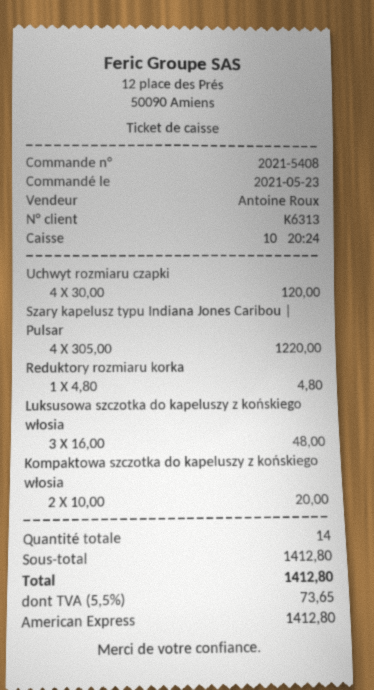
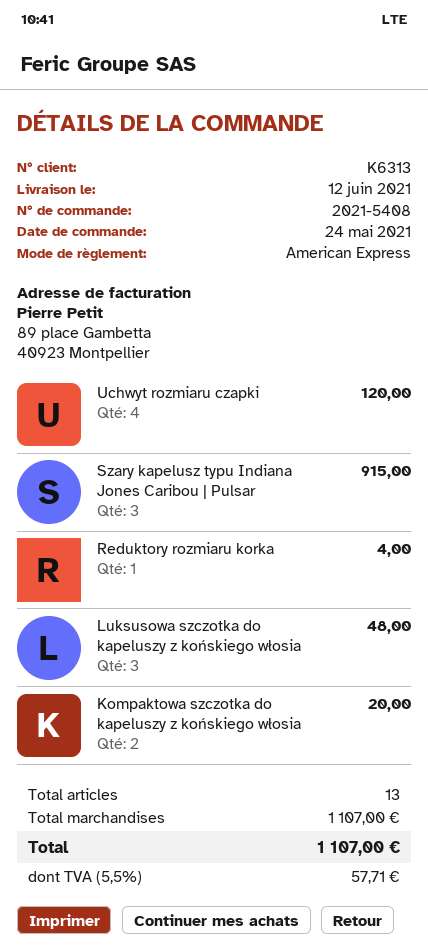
order date: 2021-05-23 -> 2021-05-24
Szary kapelusz typu Indiana Jones Caribou | Pulsar: 4 for 1220.00 -> 3 for 915.00
Reduktory rozmiaru korka: 1 for 4.80 -> 1 for 4.00
total quantity: 14 -> 13
subtotal: 1412.80 -> 1107.00
tax: 5.5% = 73.65 -> 5.5% = 57.71
total: 1412.80 -> 1107.00

